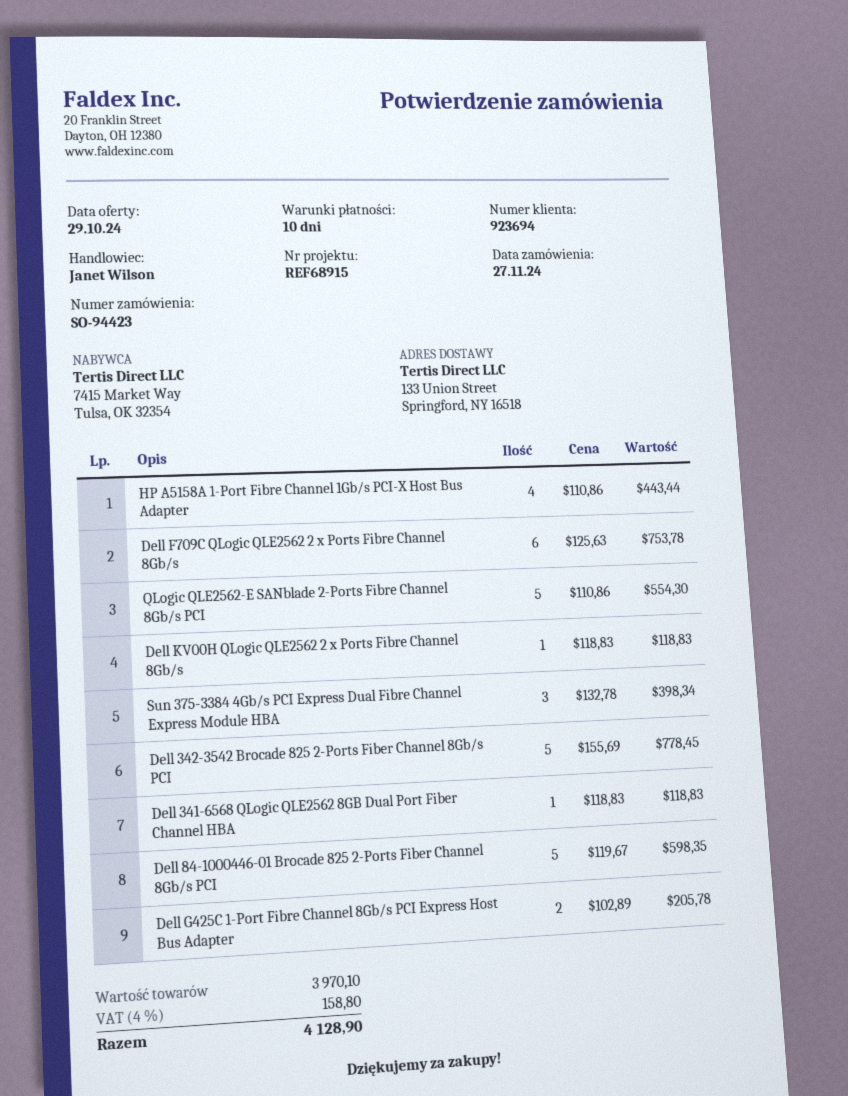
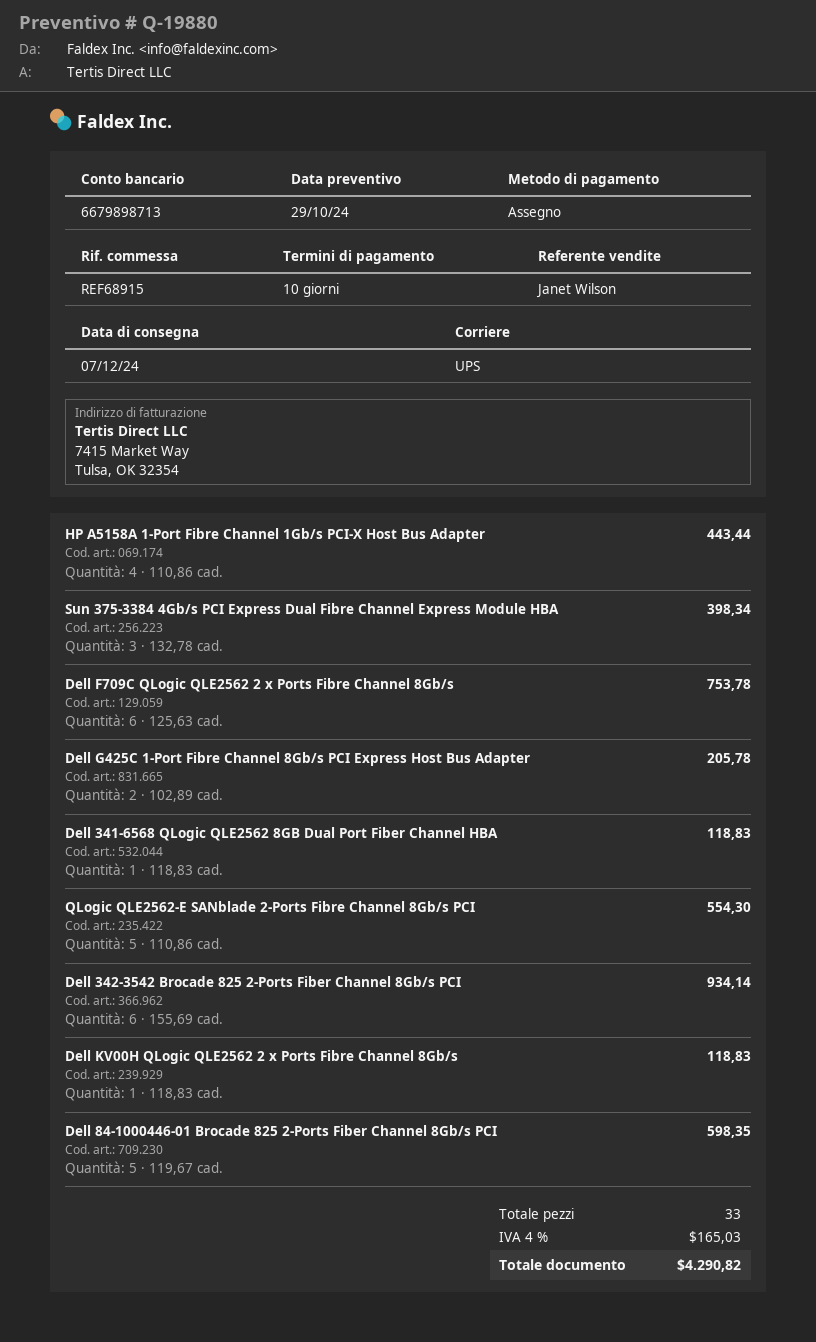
Dell 342-3542 Brocade 825 2-Ports Fiber Channel 8Gb/s PCI: 5 x 155.69 = 778.45 -> 6 x 155.69 = 934.14
tax: 4% = 158.80 -> 4% = 165.03
total: 4128.90 -> 4290.82

